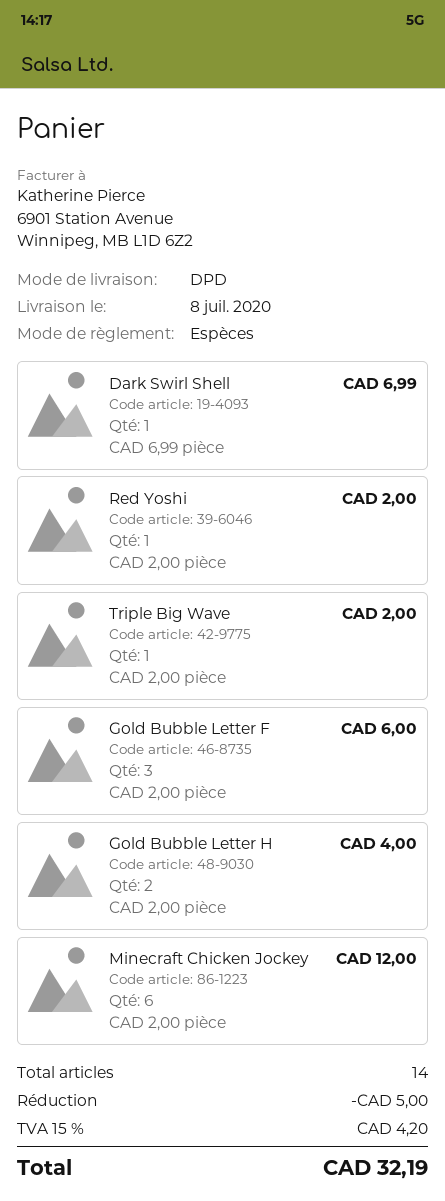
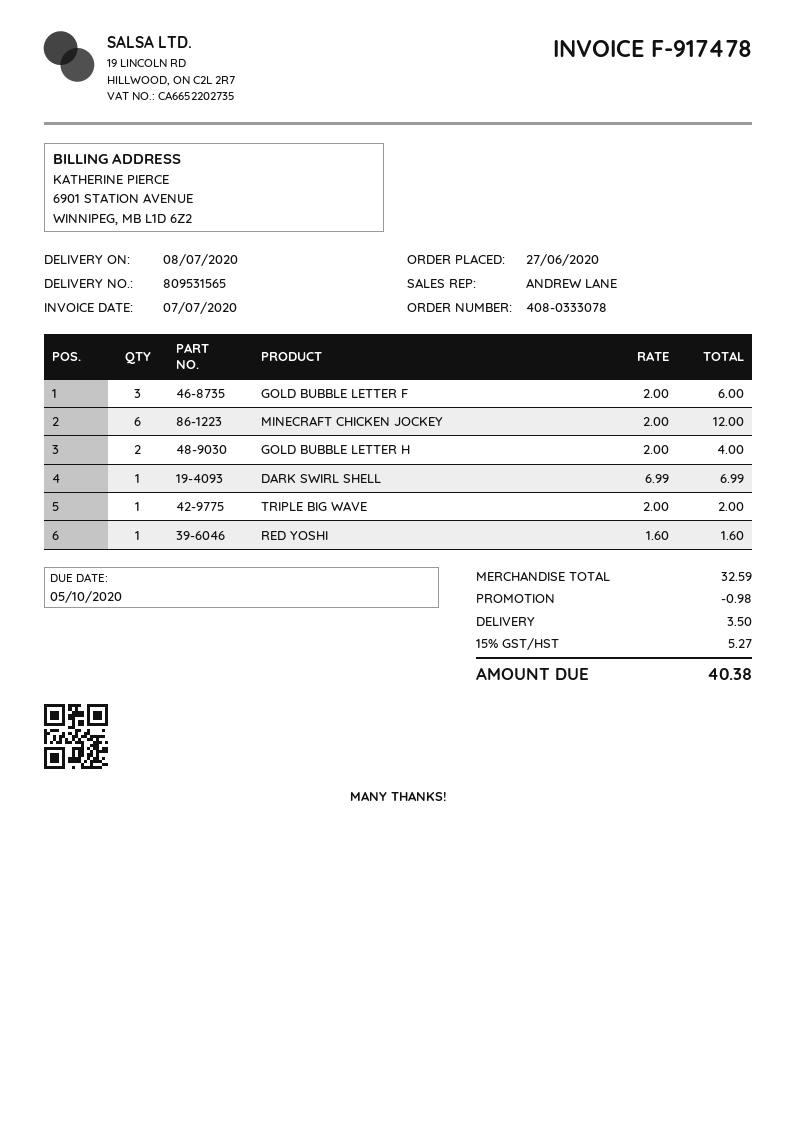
Red Yoshi: 1 x 2.00 = 2.00 -> 1 x 1.60 = 1.60
discount: 5.00 -> 0.98
shipping: none -> 3.50
tax: 15% = 4.20 -> 15% = 5.27
total: 32.19 -> 40.38

